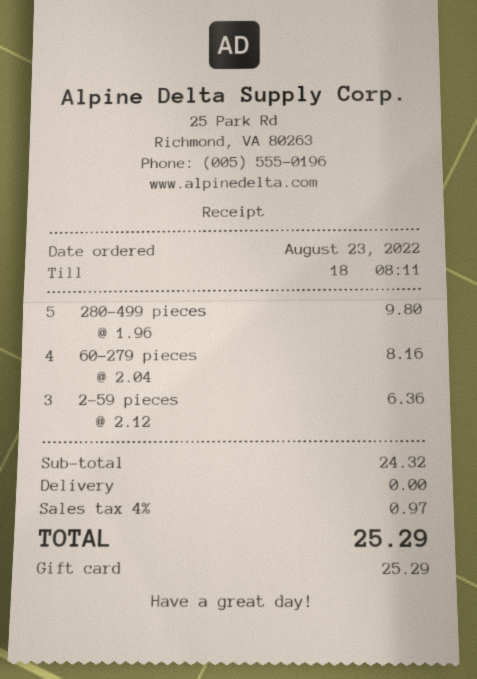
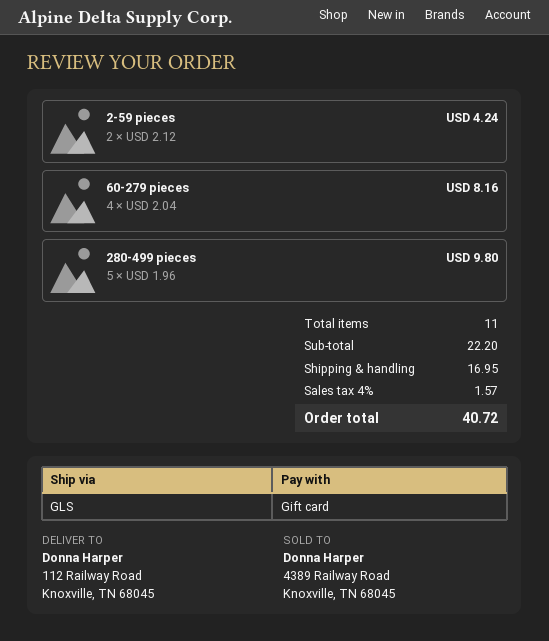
2-59 pieces: 3 x 2.12 = 6.36 -> 2 x 2.12 = 4.24
subtotal: 24.32 -> 22.20
shipping: 0.00 -> 16.95
tax: 4% = 0.97 -> 4% = 1.57
total: 25.29 -> 40.72

